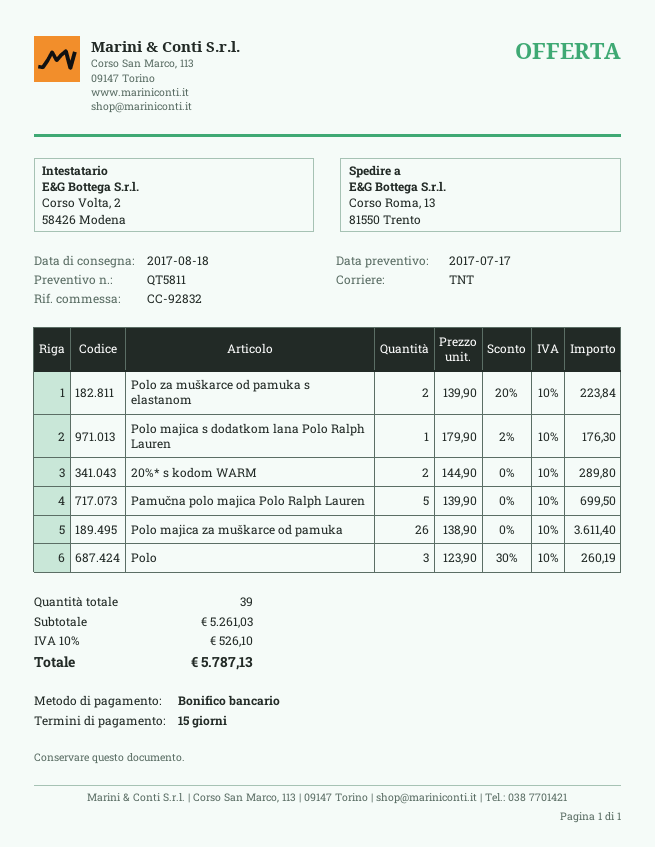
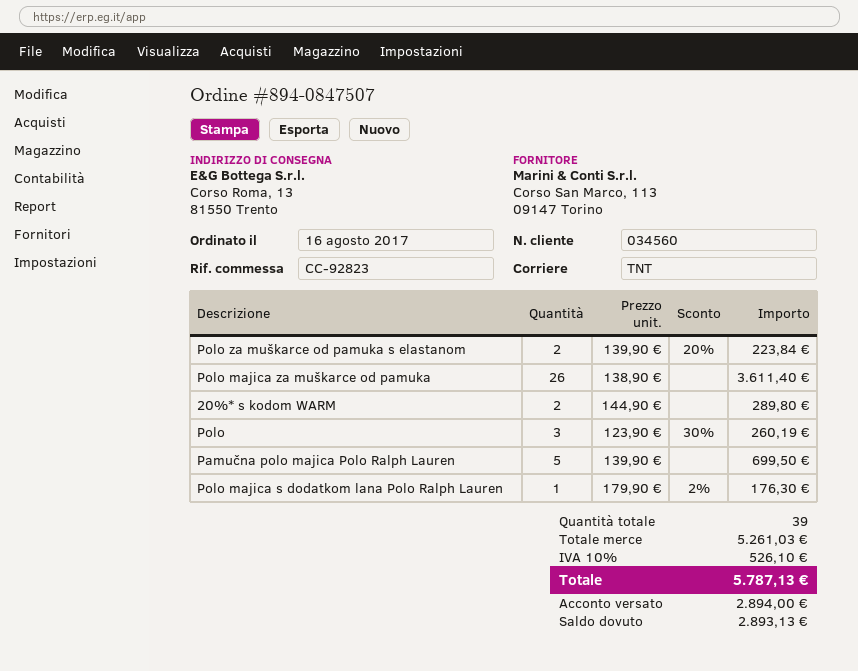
reference: CC-92832 -> CC-92823

